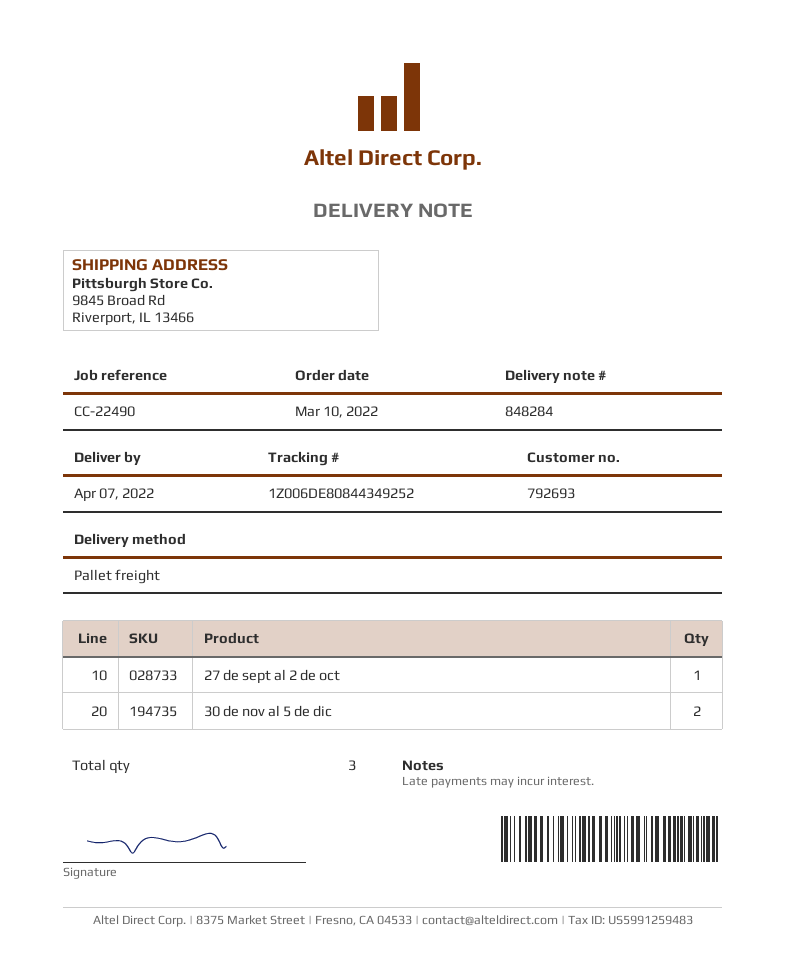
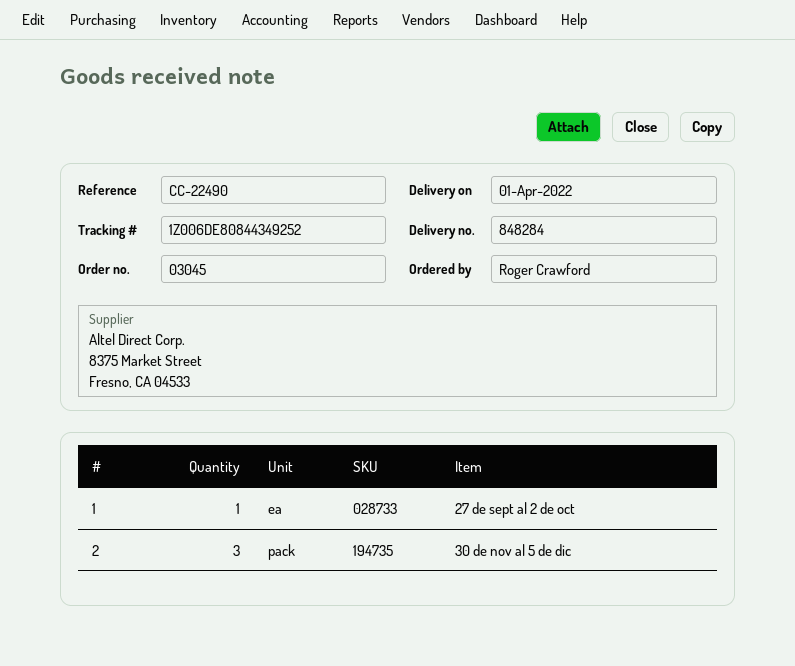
delivery date: 2022-04-07 -> 2022-04-01
30 de nov al 5 de dic: 2 -> 3

